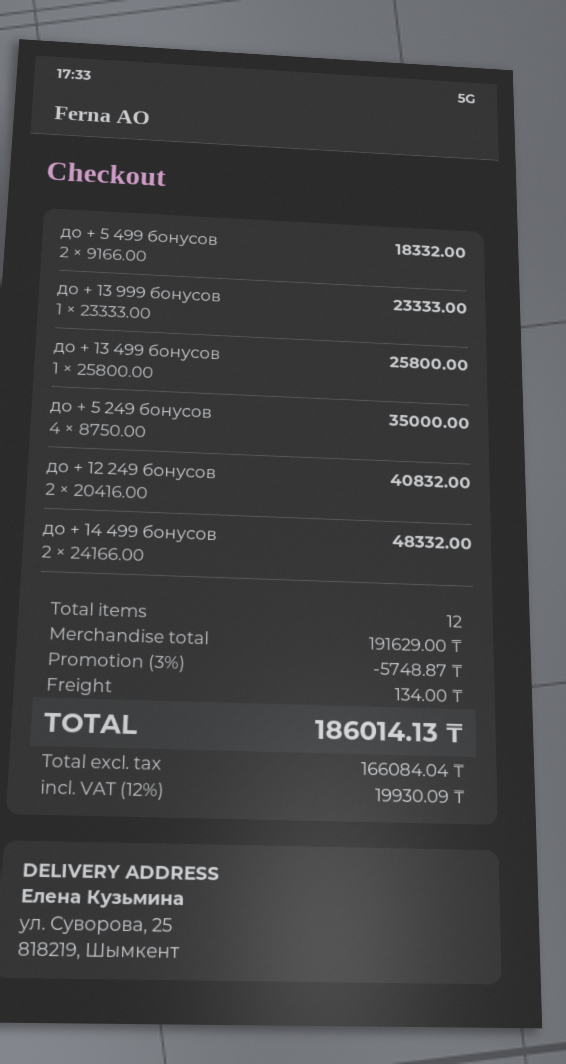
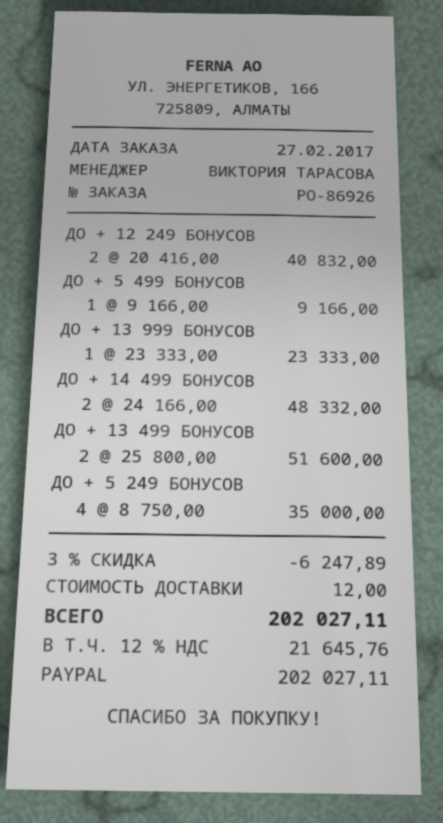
до + 5 499 бонусов: 2 x 9166.00 = 18332.00 -> 1 x 9166.00 = 9166.00
до + 13 499 бонусов: 1 x 25800.00 = 25800.00 -> 2 x 25800.00 = 51600.00
discount: 3% = 5748.87 -> 3% = 6247.89
shipping: 134.00 -> 12.00
tax: 12% = 19930.09 -> 12% = 21645.76
total: 186014.13 -> 202027.11

